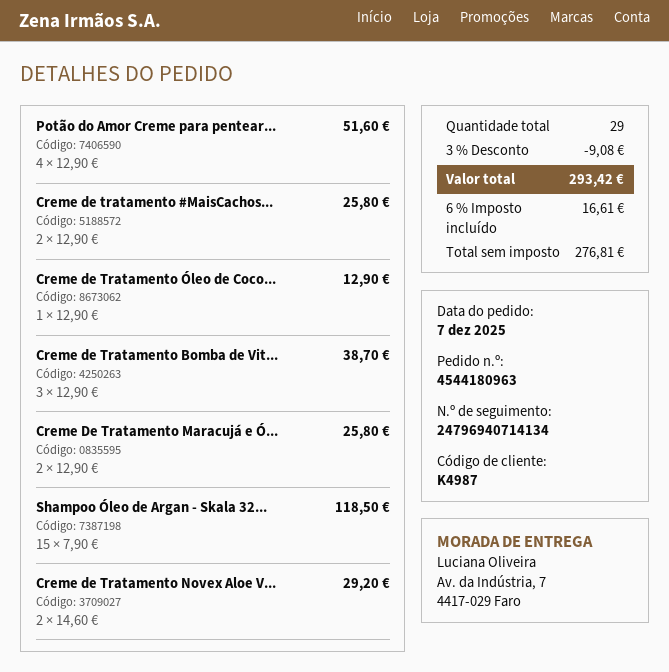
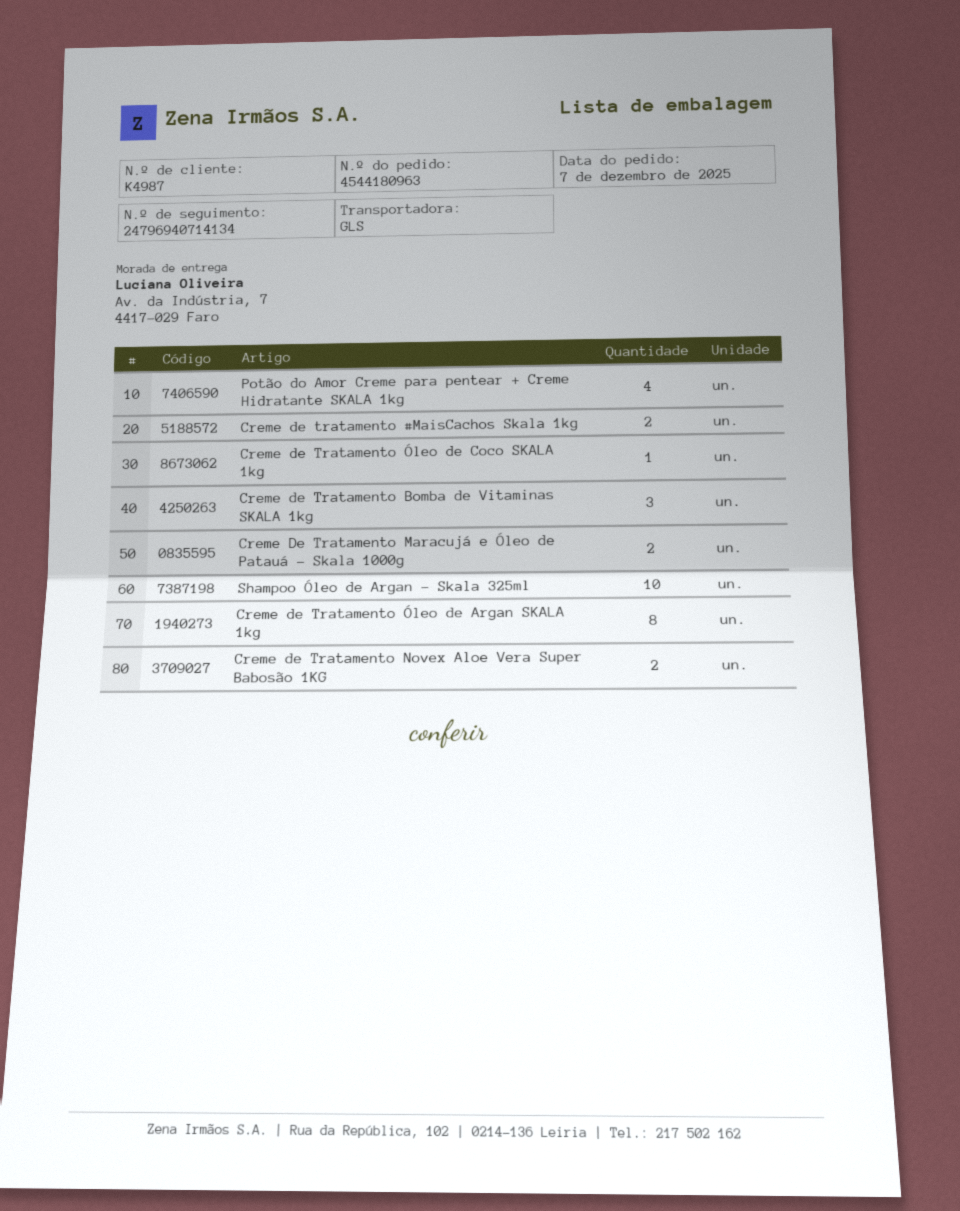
Shampoo Óleo de Argan - Skala 32...: 15 -> 10
Creme de Tratamento Óleo de Argan SKALA 1kg: none -> 8

